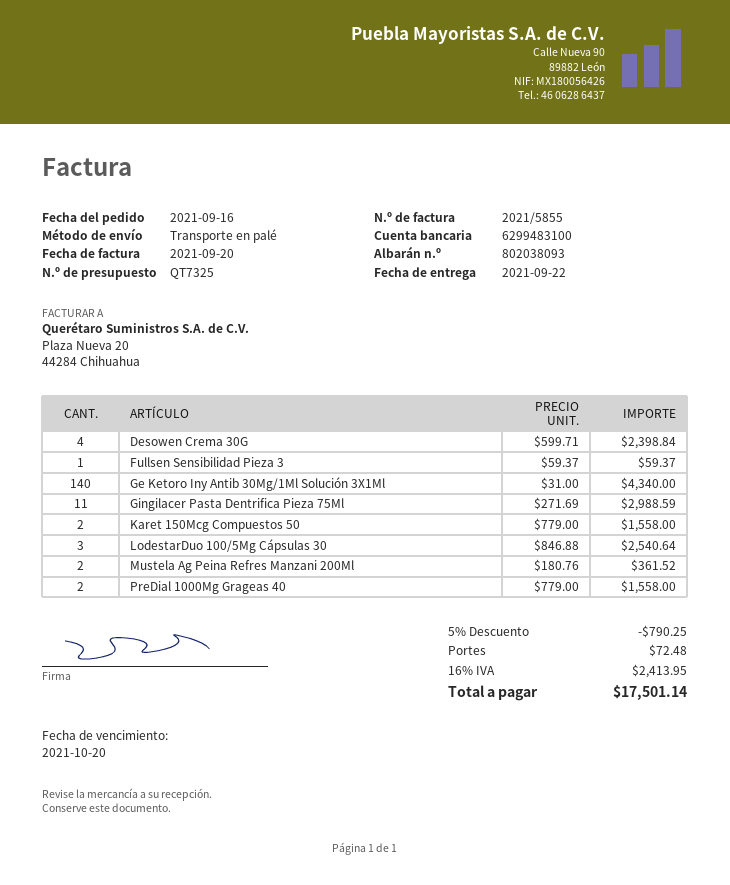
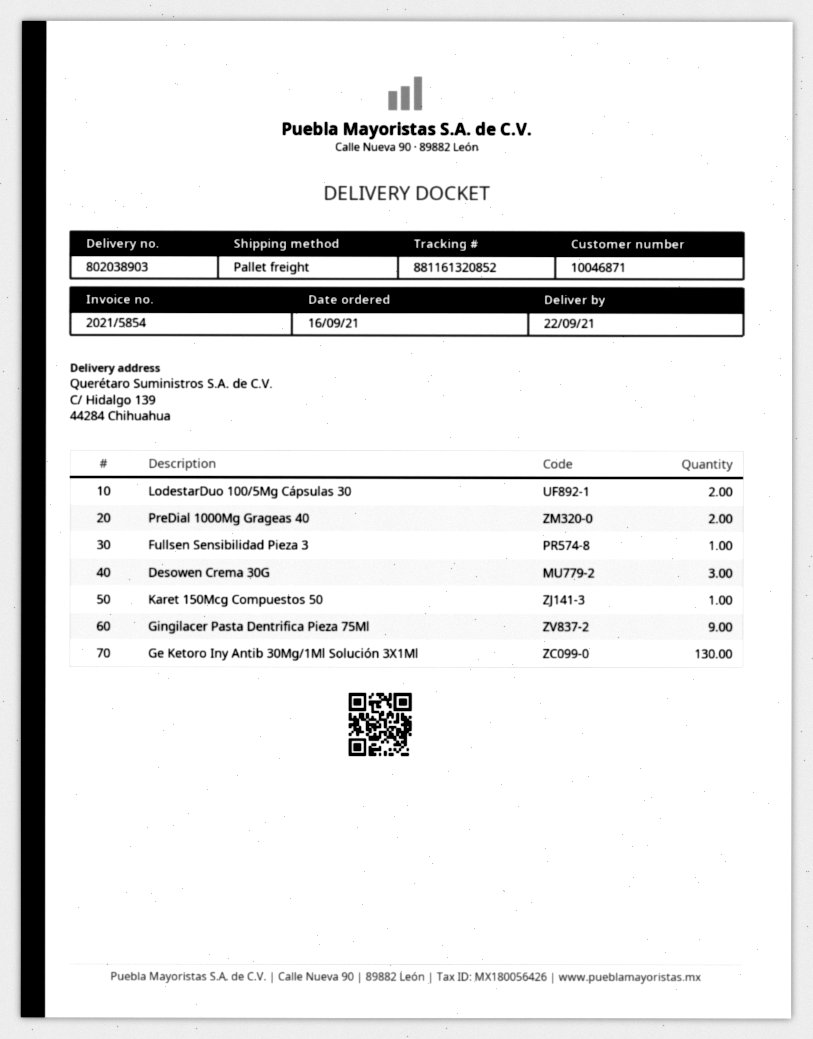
delivery note number: 802038093 -> 802038903
invoice number: 2021/5855 -> 2021/5854
Desowen Crema 30G: 4 -> 3
Ge Ketoro Iny Antib 30Mg/1Ml Solución 3X1Ml: 140 -> 130
Gingilacer Pasta Dentrifica Pieza 75Ml: 11 -> 9
Karet 150Mcg Compuestos 50: 2 -> 1
LodestarDuo 100/5Mg Cápsulas 30: 3 -> 2
Mustela Ag Peina Refres Manzani 200Ml: 2 -> none

